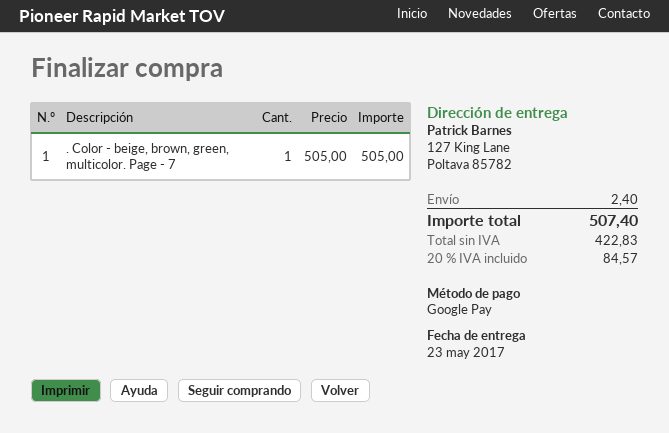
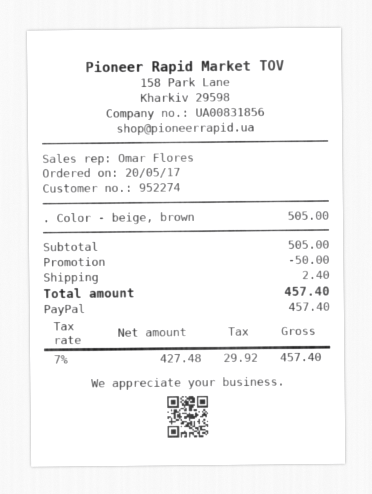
payment method: Google Pay -> PayPal
discount: none -> 50.00
net: 422.83 -> 427.48
tax: 20% = 84.57 -> 7% = 29.92
total: 507.40 -> 457.40

